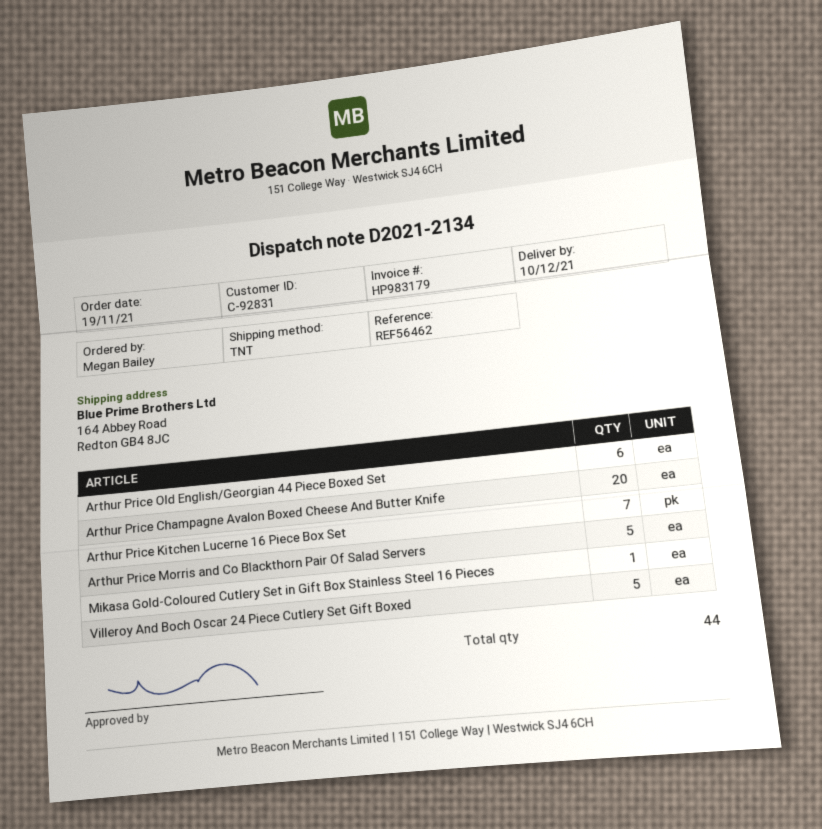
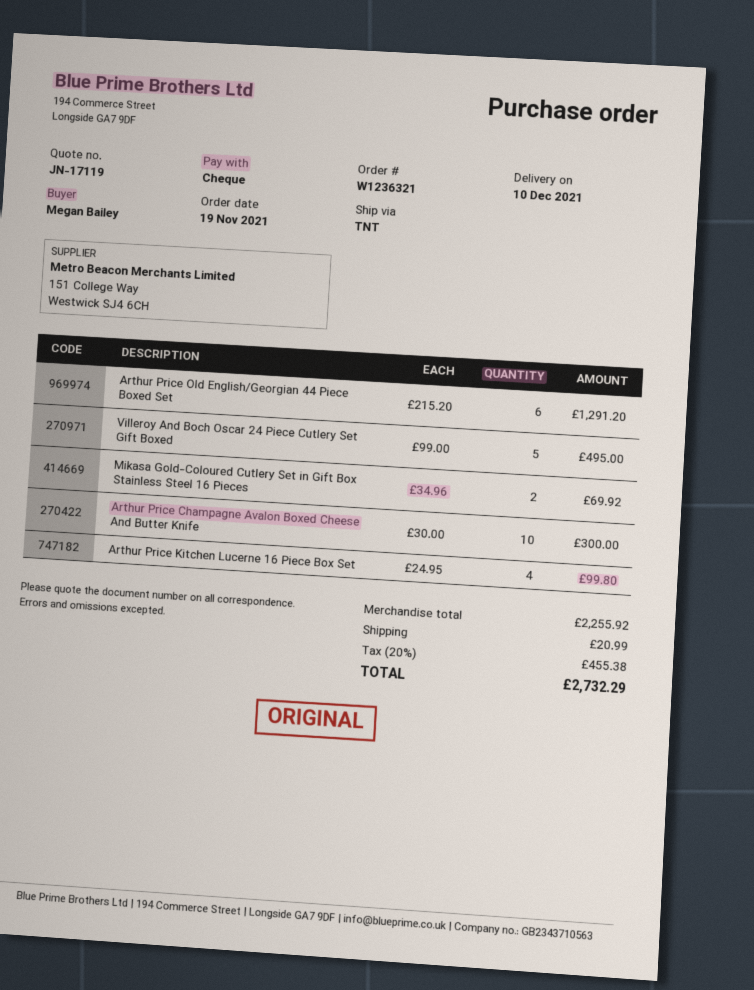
Arthur Price Champagne Avalon Boxed Cheese And Butter Knife: 20 -> 10
Arthur Price Kitchen Lucerne 16 Piece Box Set: 7 -> 4
Arthur Price Morris and Co Blackthorn Pair Of Salad Servers: 5 -> none
Mikasa Gold-Coloured Cutlery Set in Gift Box Stainless Steel 16 Pieces: 1 -> 2

